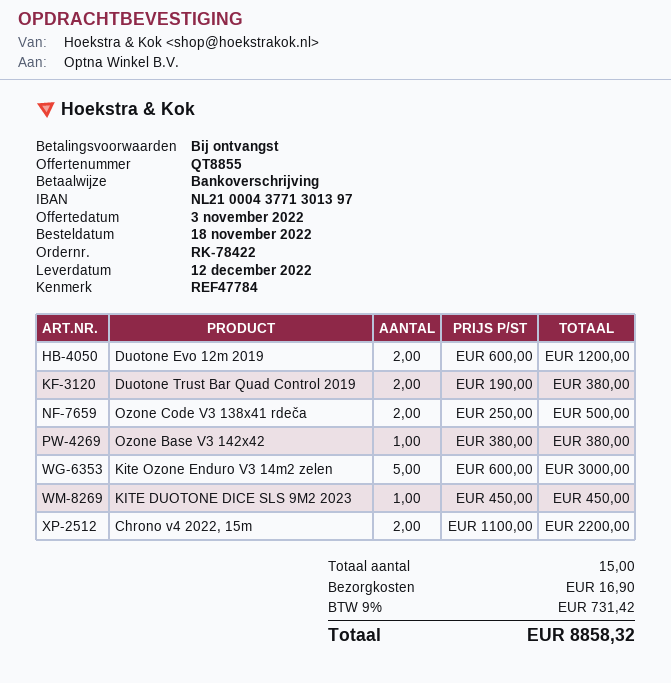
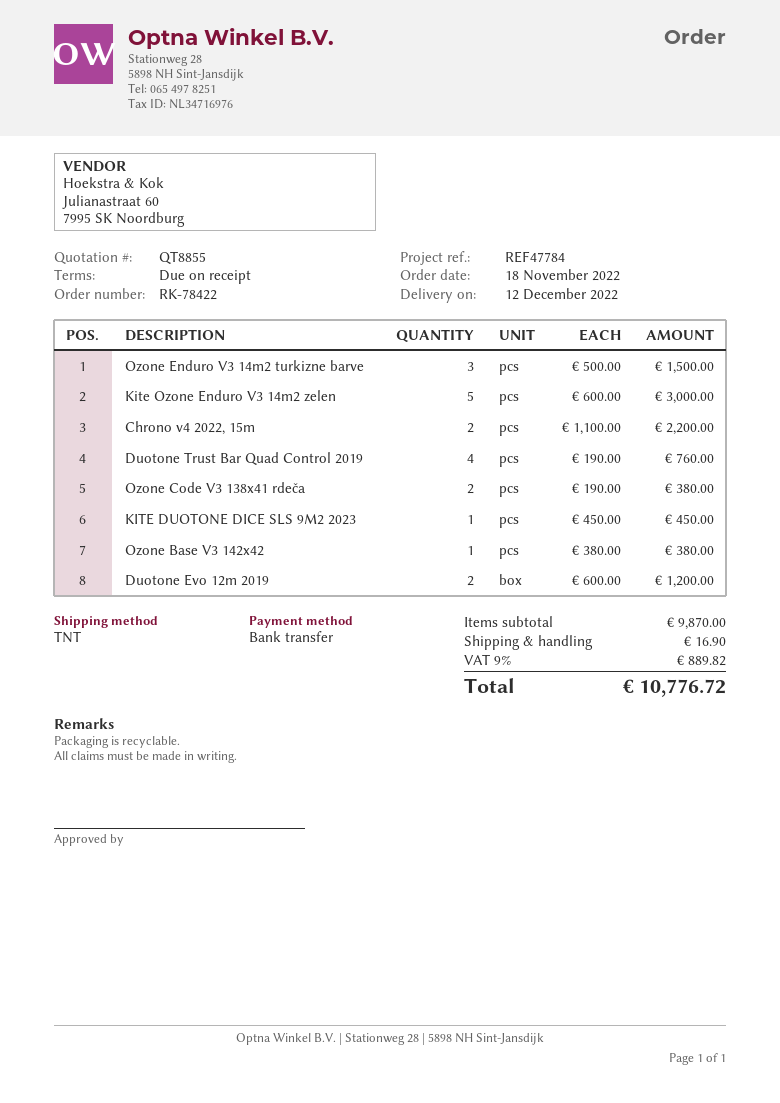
Duotone Trust Bar Quad Control 2019: 2 x 190.00 = 380.00 -> 4 x 190.00 = 760.00
Ozone Code V3 138x41 rdeča: 2 x 250.00 = 500.00 -> 2 x 190.00 = 380.00
Ozone Enduro V3 14m2 turkizne barve: none -> 3 x 500.00 = 1500.00
tax: 9% = 731.42 -> 9% = 889.82
total: 8858.32 -> 10776.72

